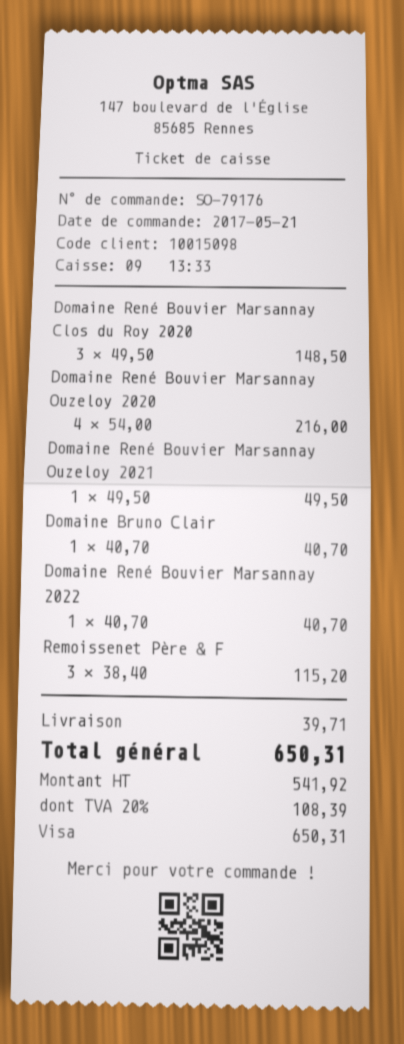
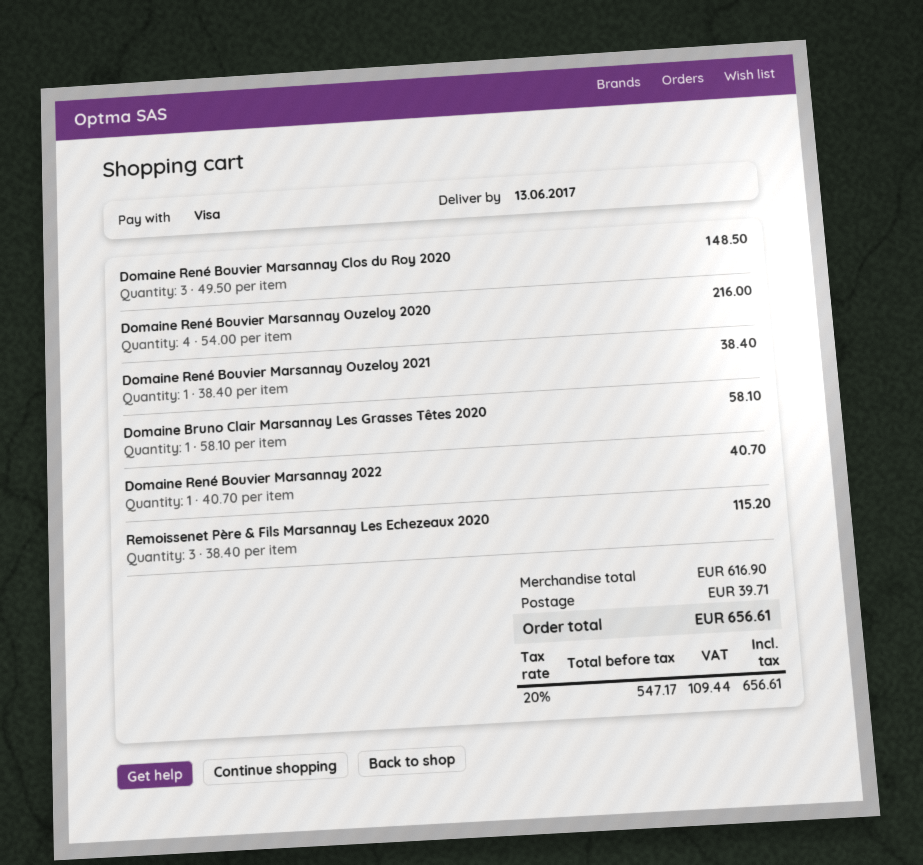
Domaine René Bouvier Marsannay Ouzeloy 2021: 1 x 49.50 = 49.50 -> 1 x 38.40 = 38.40
Domaine Bruno Clair: 1 x 40.70 = 40.70 -> 1 x 58.10 = 58.10
net: 541.92 -> 547.17
tax: 20% = 108.39 -> 20% = 109.44
total: 650.31 -> 656.61

